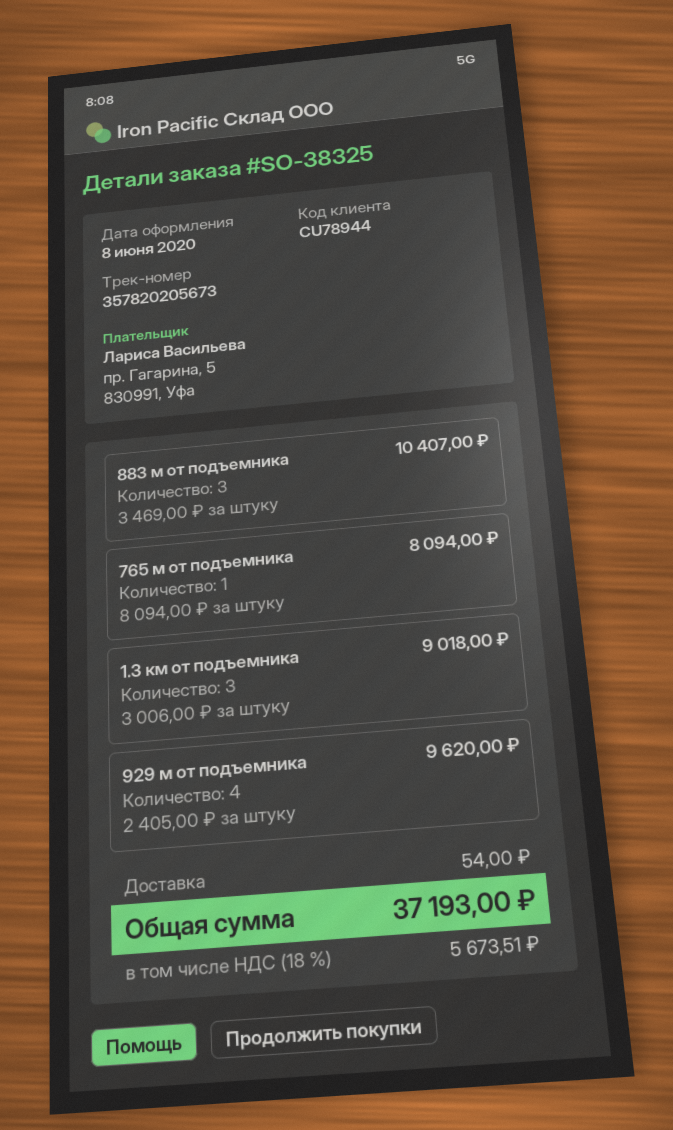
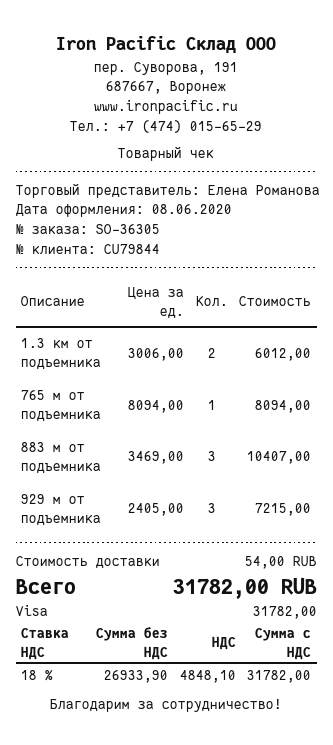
order number: SO-38325 -> SO-36305
customer number: CU78944 -> CU79844
1.3 км от подъемника: 3 x 3006.00 = 9018.00 -> 2 x 3006.00 = 6012.00
929 м от подъемника: 4 x 2405.00 = 9620.00 -> 3 x 2405.00 = 7215.00
tax: 18% = 5673.51 -> 18% = 4848.10
total: 37193.00 -> 31782.00

